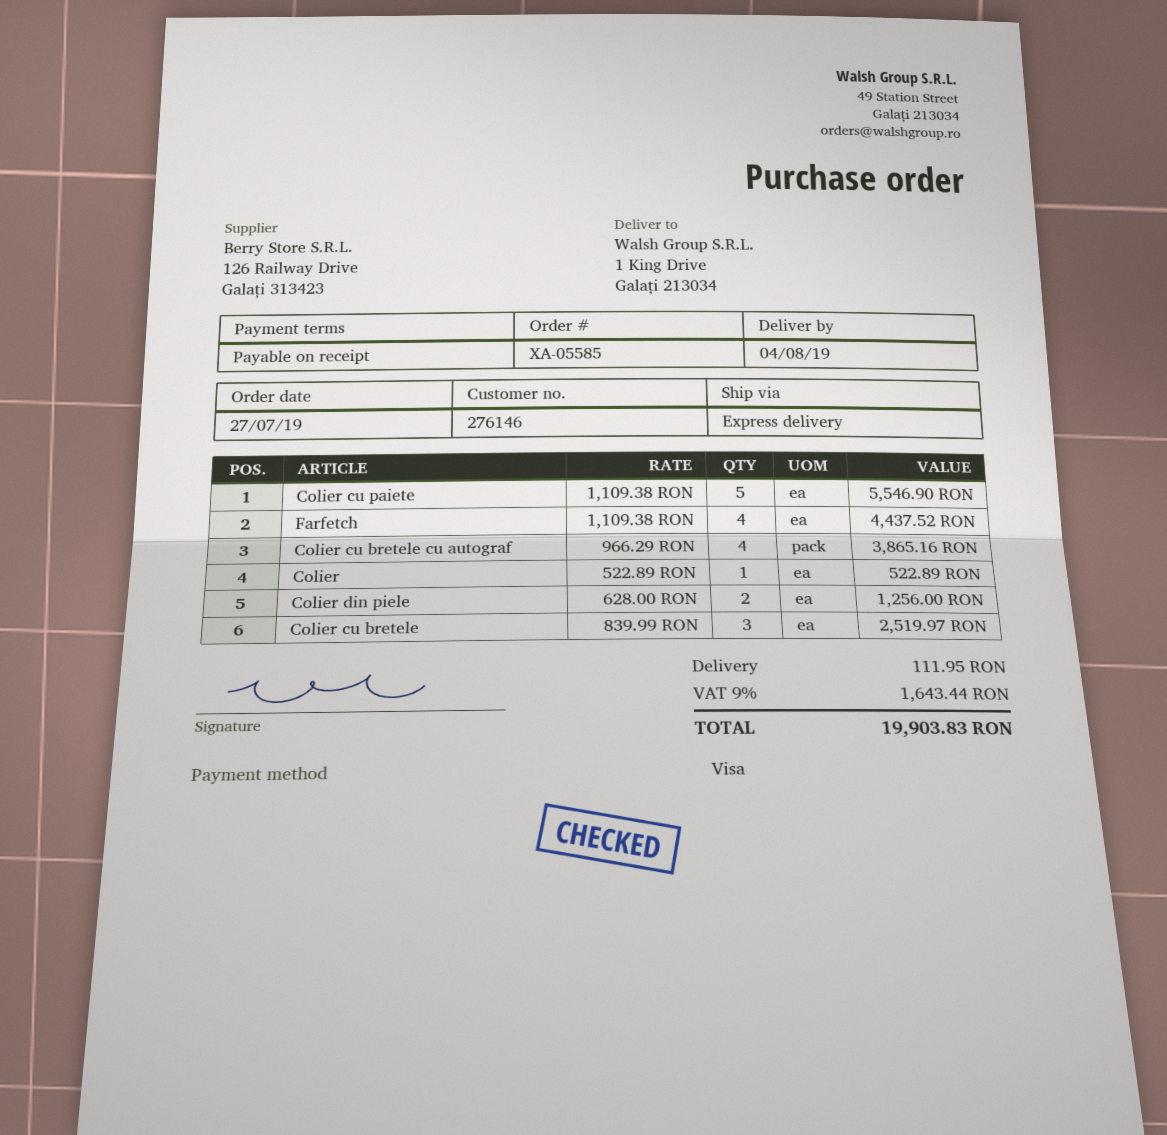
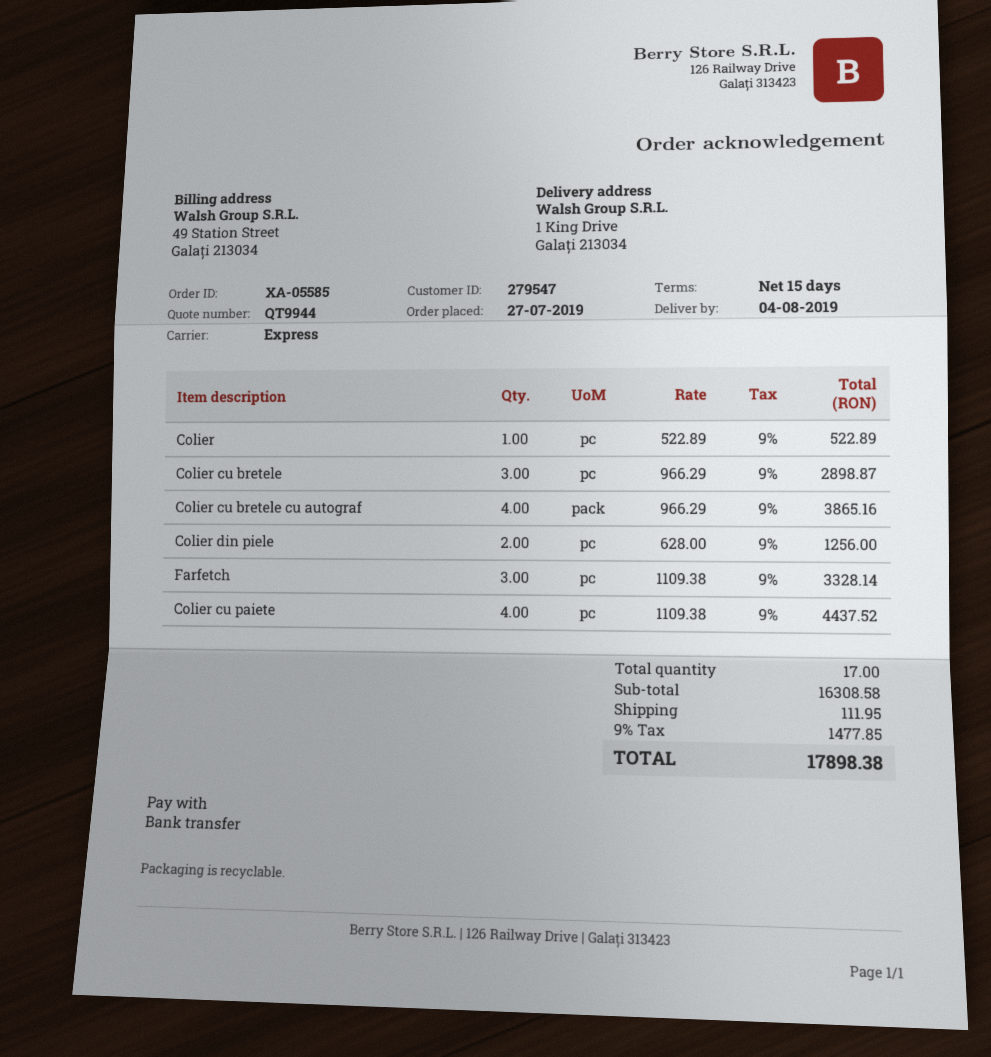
payment terms: on receipt -> 15 days
customer number: 276146 -> 279547
payment method: Visa -> bank transfer
Colier cu paiete: 5 x 1109.38 = 5546.90 -> 4 x 1109.38 = 4437.52
Farfetch: 4 x 1109.38 = 4437.52 -> 3 x 1109.38 = 3328.14
Colier cu bretele: 3 x 839.99 = 2519.97 -> 3 x 966.29 = 2898.87
tax: 9% = 1643.44 -> 9% = 1477.85
total: 19903.83 -> 17898.38

